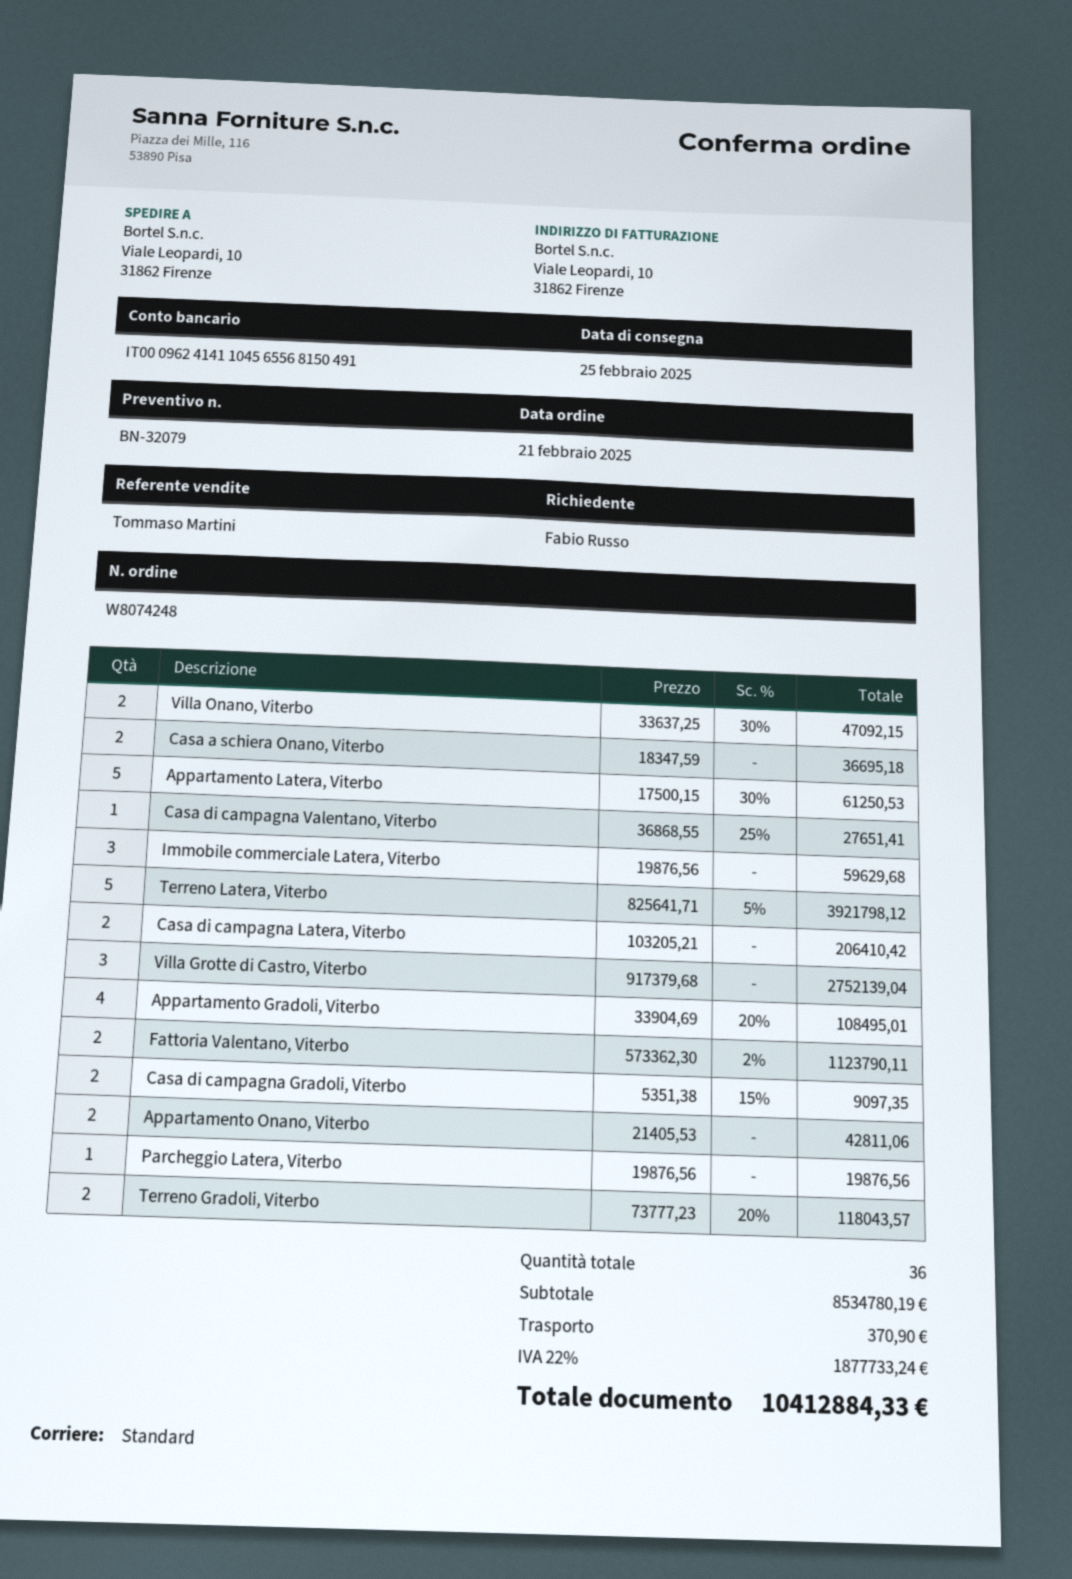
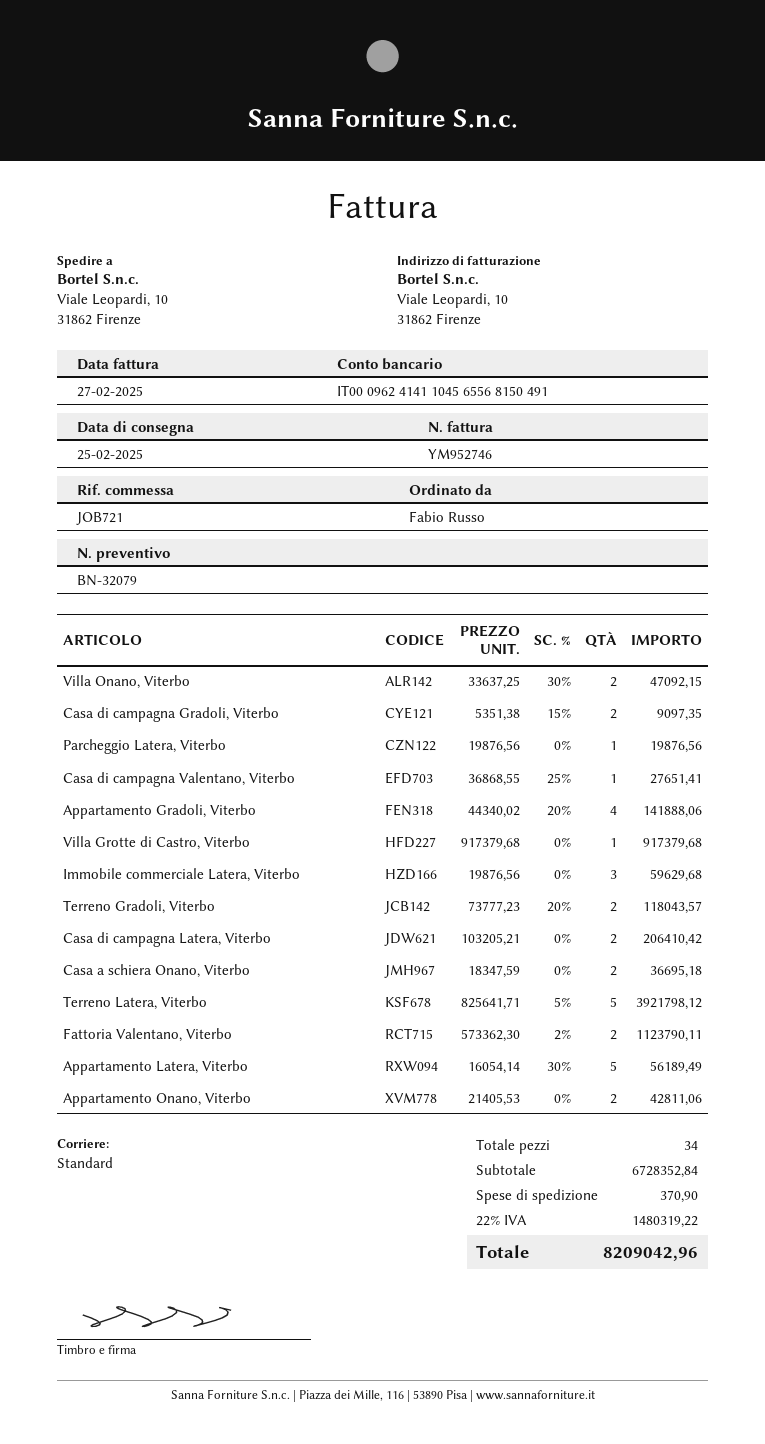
Appartamento Latera, Viterbo: 5 x 17500.15 - 30% = 61250.53 -> 5 x 16054.14 - 30% = 56189.49
Villa Grotte di Castro, Viterbo: 3 x 917379.68 = 2752139.04 -> 1 x 917379.68 = 917379.68
Appartamento Gradoli, Viterbo: 4 x 33904.69 - 20% = 108495.01 -> 4 x 44340.02 - 20% = 141888.06
total quantity: 36 -> 34
subtotal: 8534780.19 -> 6728352.84
tax: 22% = 1877733.24 -> 22% = 1480319.22
total: 10412884.33 -> 8209042.96

